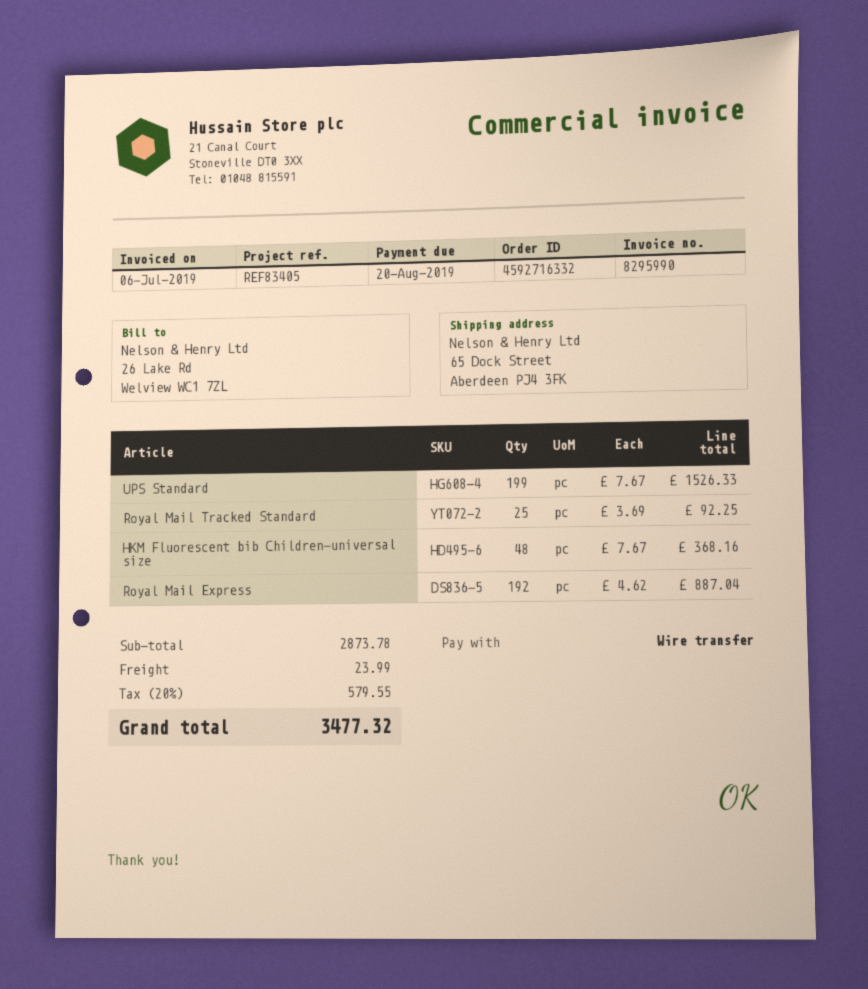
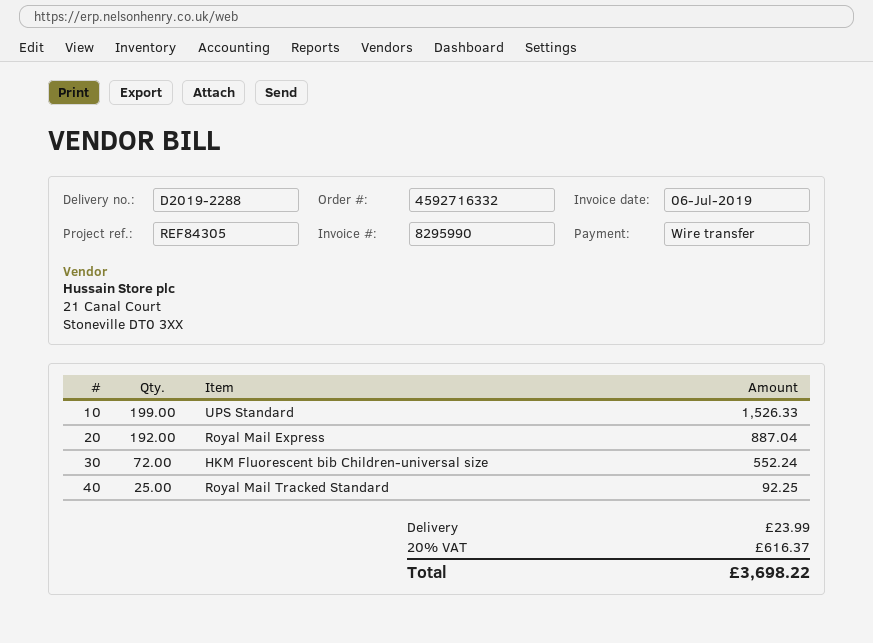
reference: REF83405 -> REF84305
HKM Fluorescent bib Children-universal size: 48 for 368.16 -> 72 for 552.24
tax: 20% = 579.55 -> 20% = 616.37
total: 3477.32 -> 3698.22

